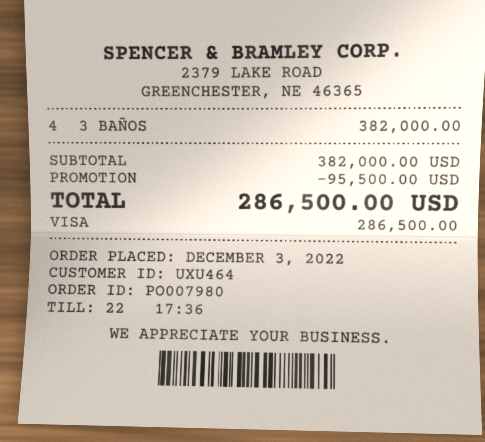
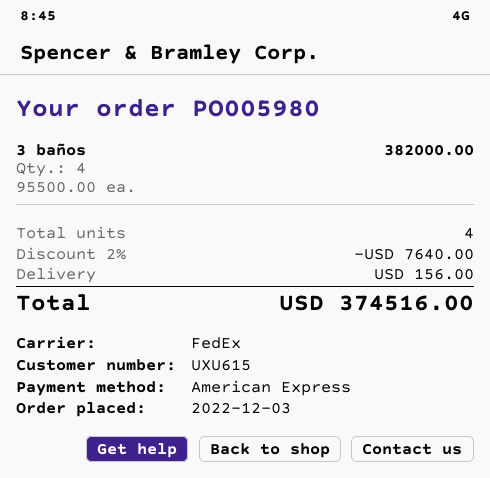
order number: PO007980 -> PO005980
customer number: UXU464 -> UXU615
payment method: Visa -> American Express
discount: 95500.00 -> 7640.00
shipping: none -> 156.00
total: 286500.00 -> 374516.00

